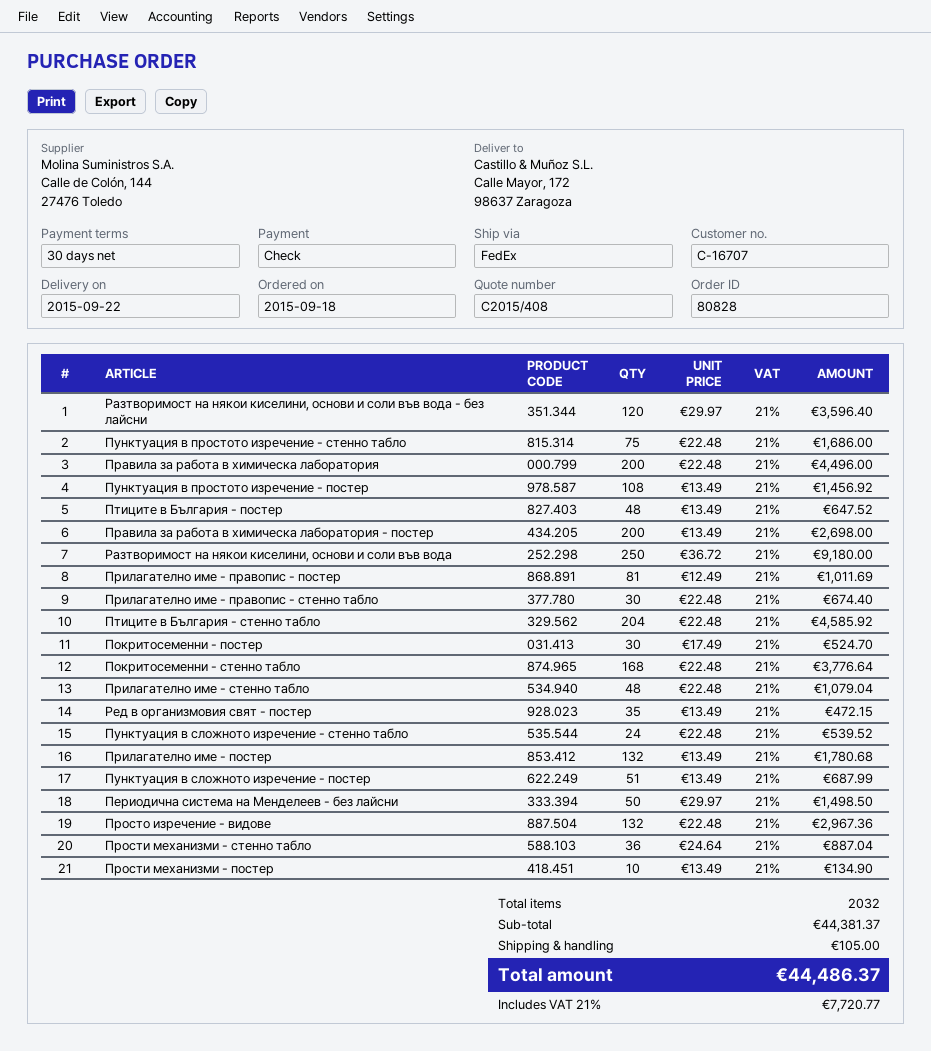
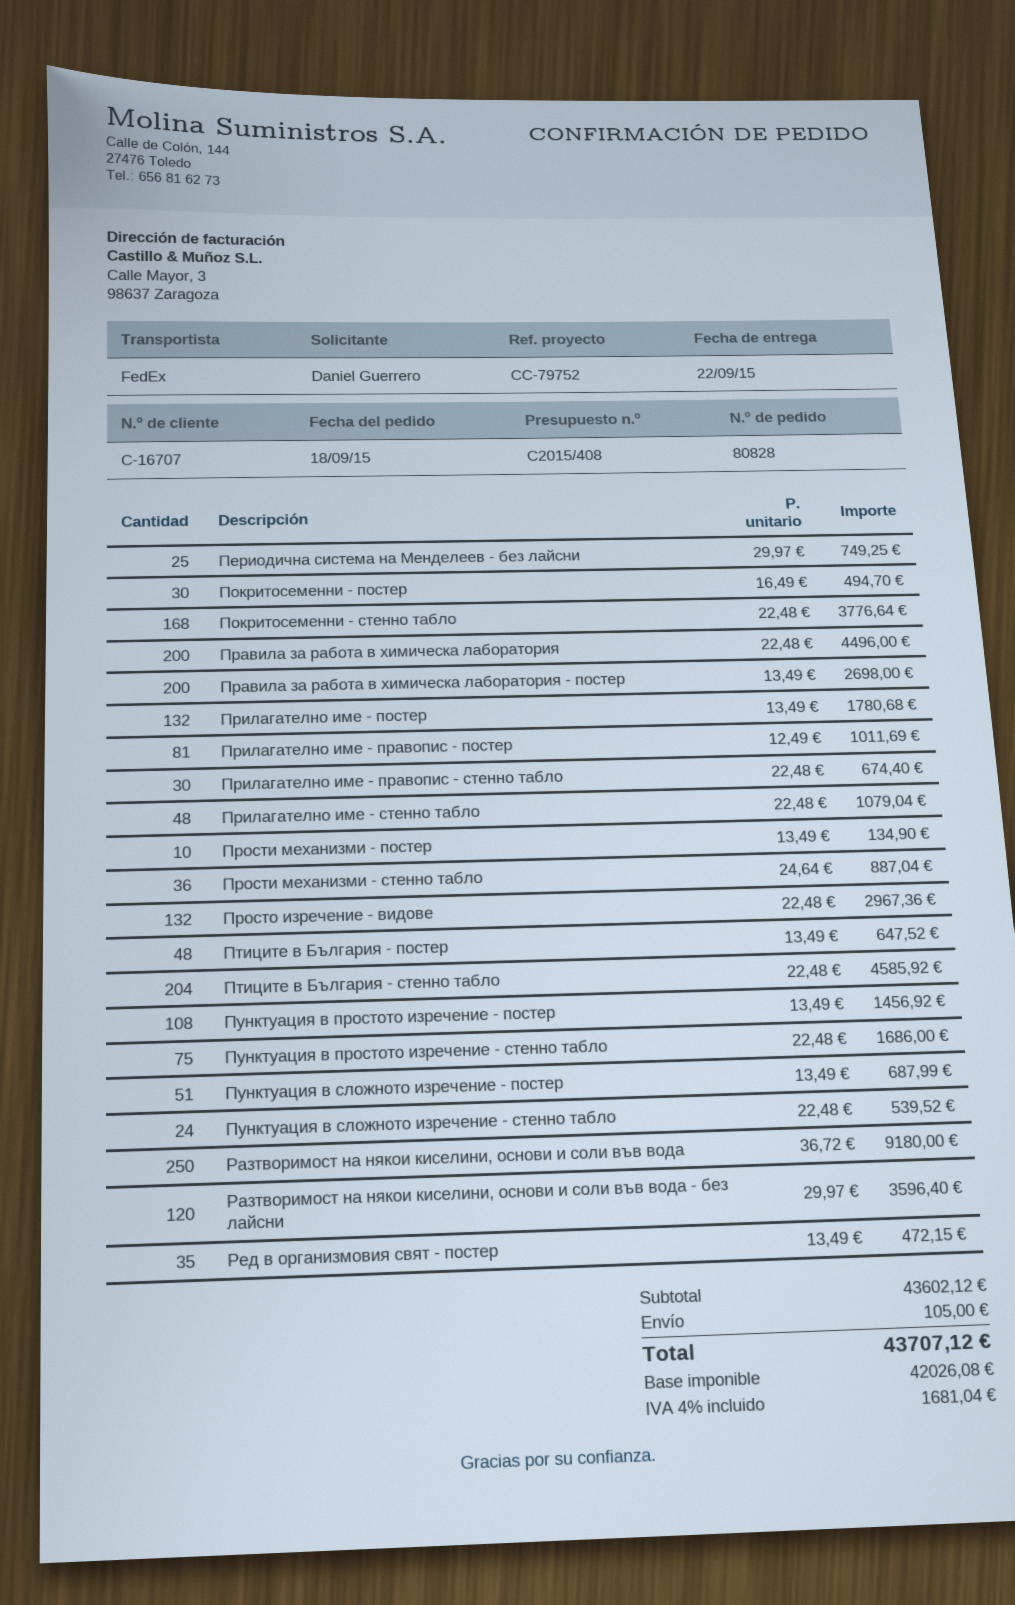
Покритосеменни - постер: 30 x 17.49 = 524.70 -> 30 x 16.49 = 494.70
Периодична система на Менделеев - без лайсни: 50 x 29.97 = 1498.50 -> 25 x 29.97 = 749.25
subtotal: 44381.37 -> 43602.12
tax: 21% = 7720.77 -> 4% = 1681.04
total: 44486.37 -> 43707.12

